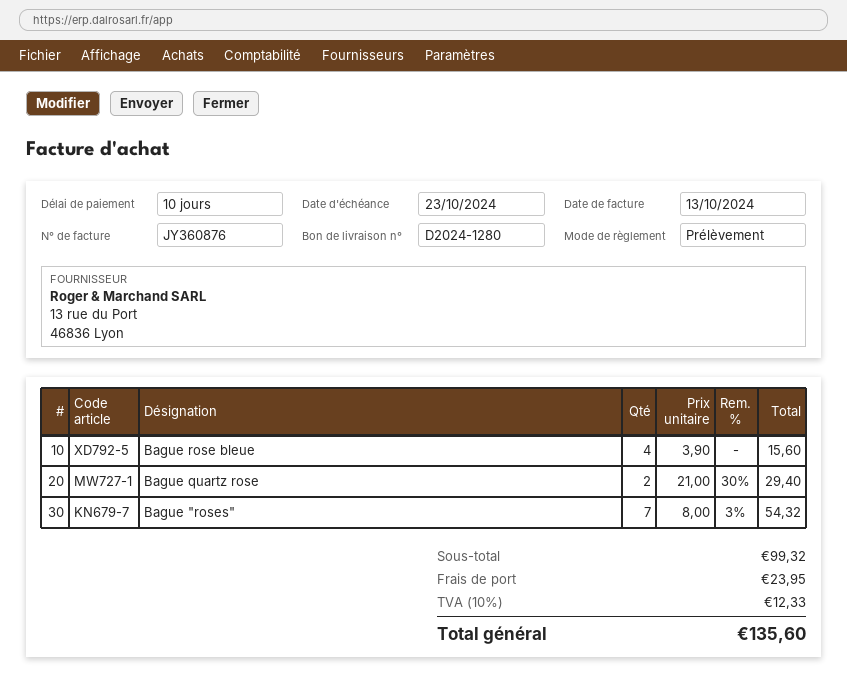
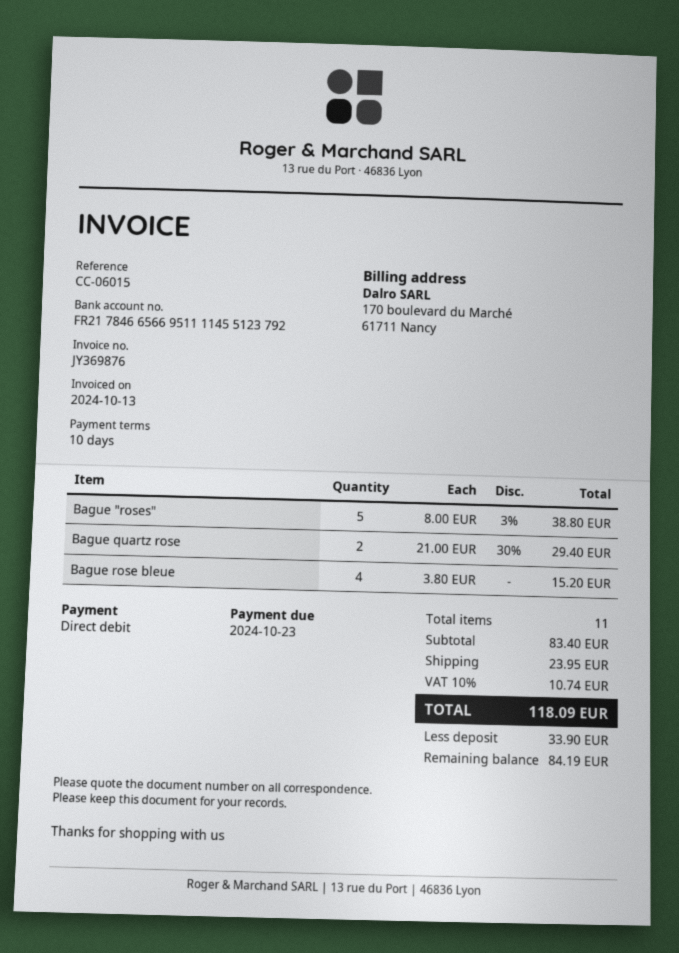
invoice number: JY360876 -> JY369876
Bague rose bleue: 4 x 3.90 = 15.60 -> 4 x 3.80 = 15.20
Bague "roses": 7 x 8.00 - 3% = 54.32 -> 5 x 8.00 - 3% = 38.80
subtotal: 99.32 -> 83.40
tax: 10% = 12.33 -> 10% = 10.74
total: 135.60 -> 118.09

